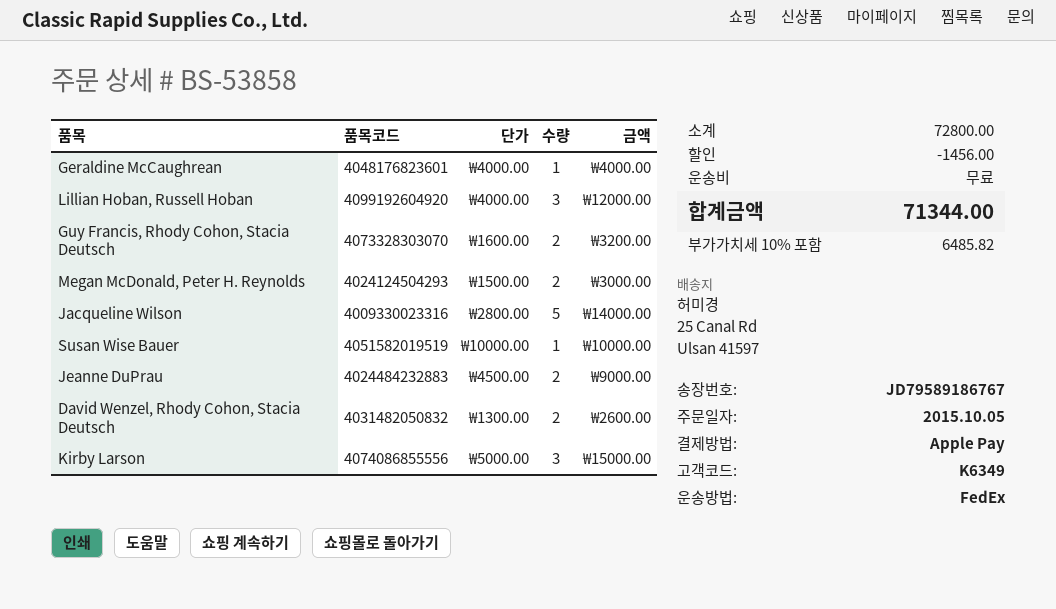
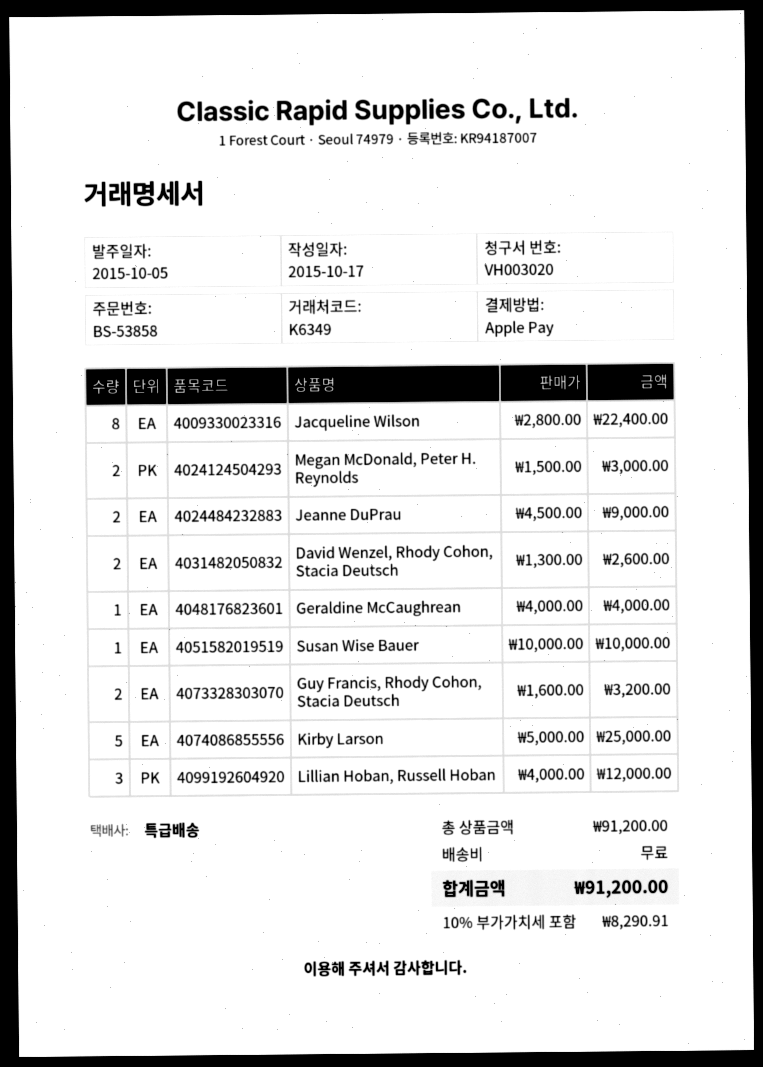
shipping method: FedEx -> express
Jacqueline Wilson: 5 x 2800.00 = 14000.00 -> 8 x 2800.00 = 22400.00
Kirby Larson: 3 x 5000.00 = 15000.00 -> 5 x 5000.00 = 25000.00
subtotal: 72800.00 -> 91200.00
discount: 1456.00 -> none
tax: 10% = 6485.82 -> 10% = 8290.91
total: 71344.00 -> 91200.00

